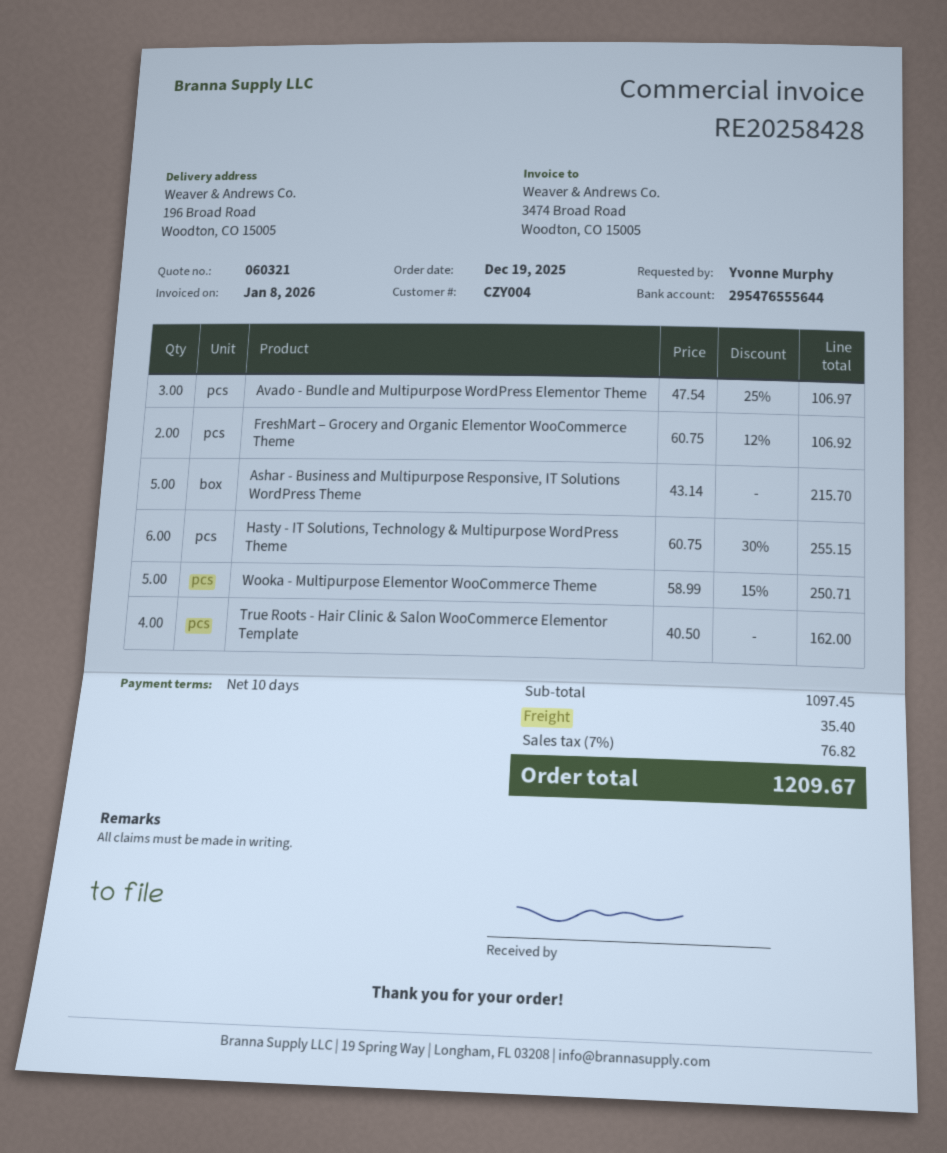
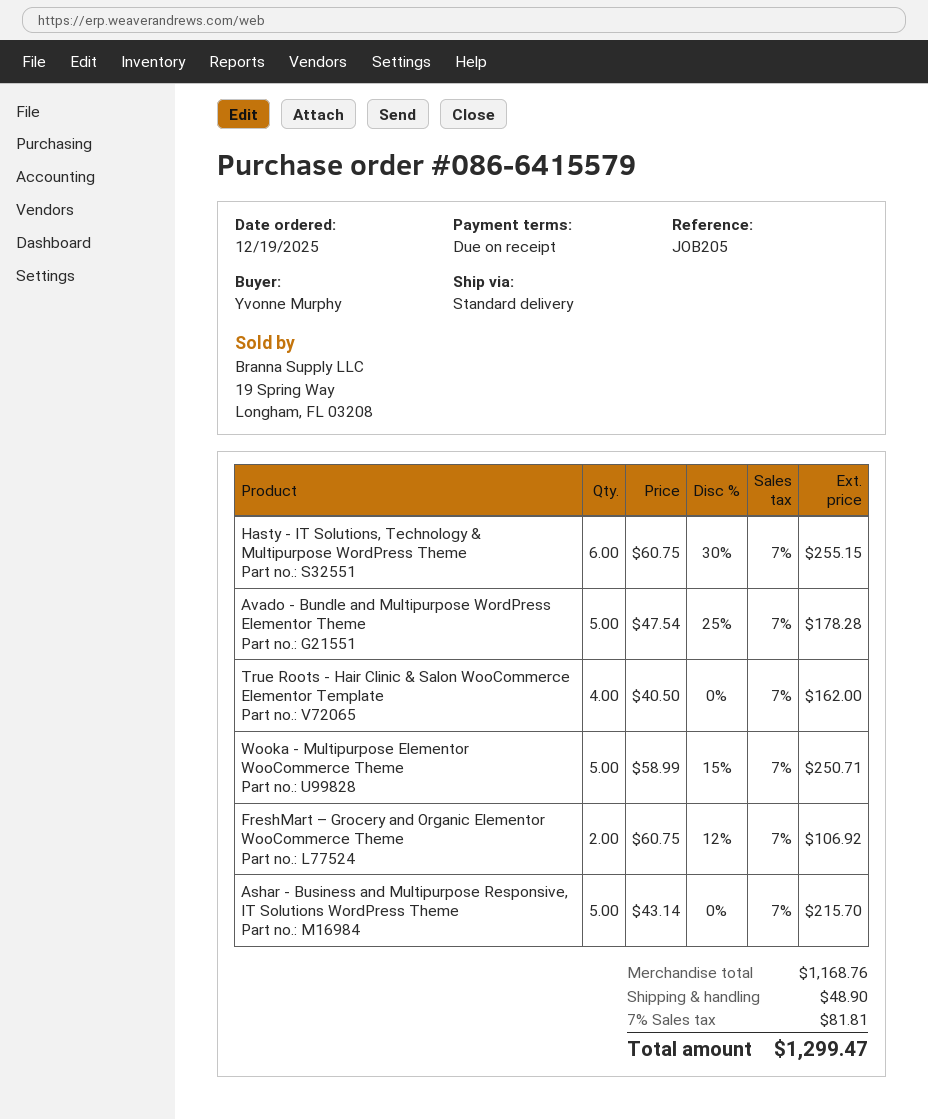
payment terms: 10 days -> on receipt
Avado - Bundle and Multipurpose WordPress Elementor Theme: 3 x 47.54 - 25% = 106.97 -> 5 x 47.54 - 25% = 178.28
subtotal: 1097.45 -> 1168.76
shipping: 35.40 -> 48.90
tax: 7% = 76.82 -> 7% = 81.81
total: 1209.67 -> 1299.47

